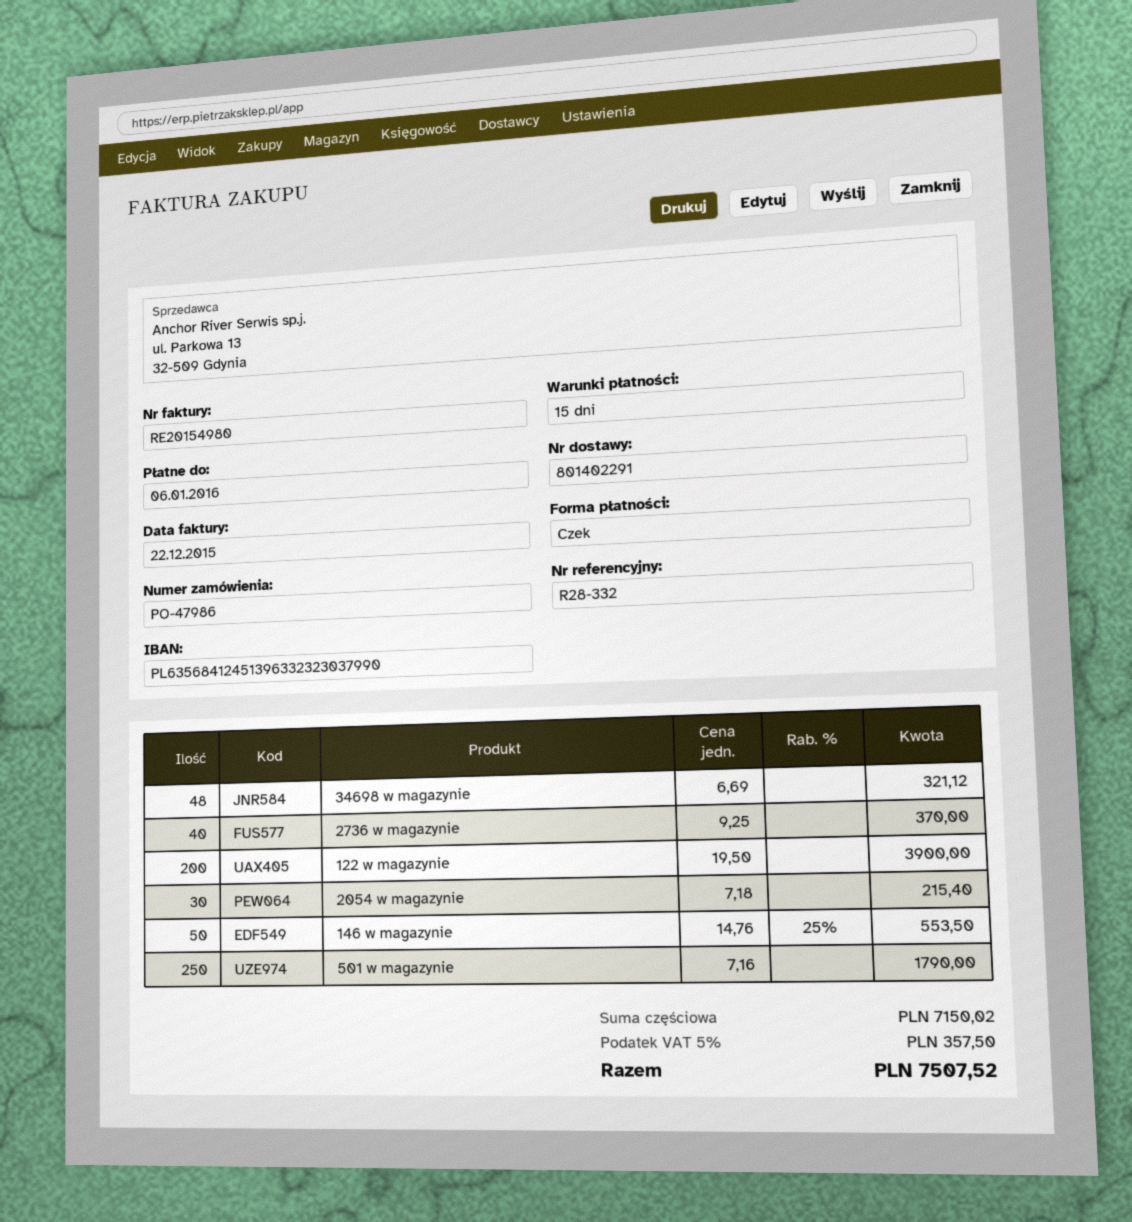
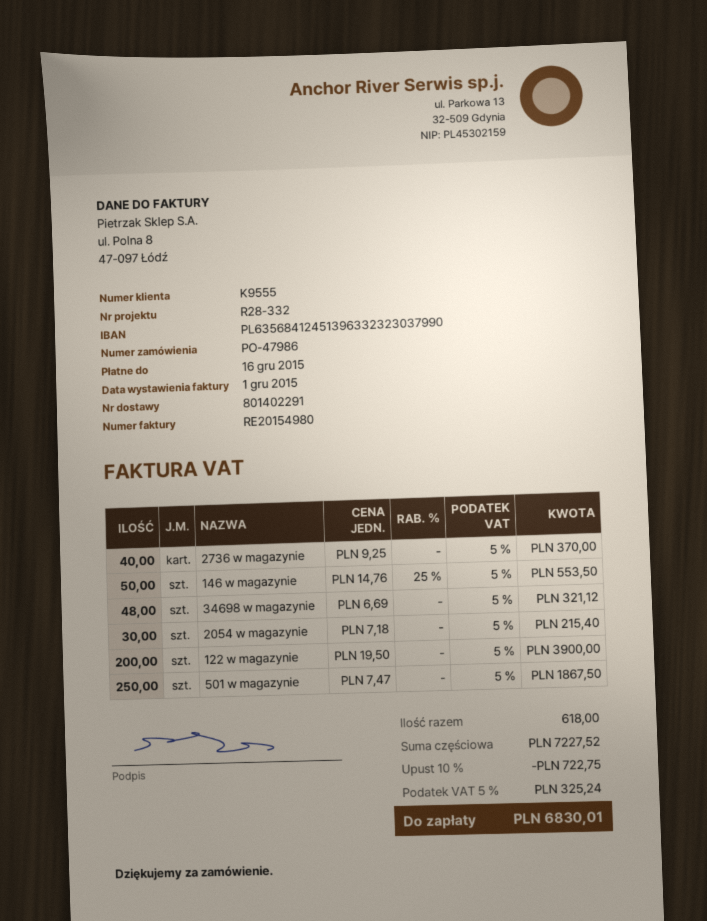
invoice date: 2015-12-22 -> 2015-12-01
due date: 2016-01-06 -> 2015-12-16
501 w magazynie: 250 x 7.16 = 1790.00 -> 250 x 7.47 = 1867.50
subtotal: 7150.02 -> 7227.52
discount: none -> 10% = 722.75
tax: 5% = 357.50 -> 5% = 325.24
total: 7507.52 -> 6830.01

